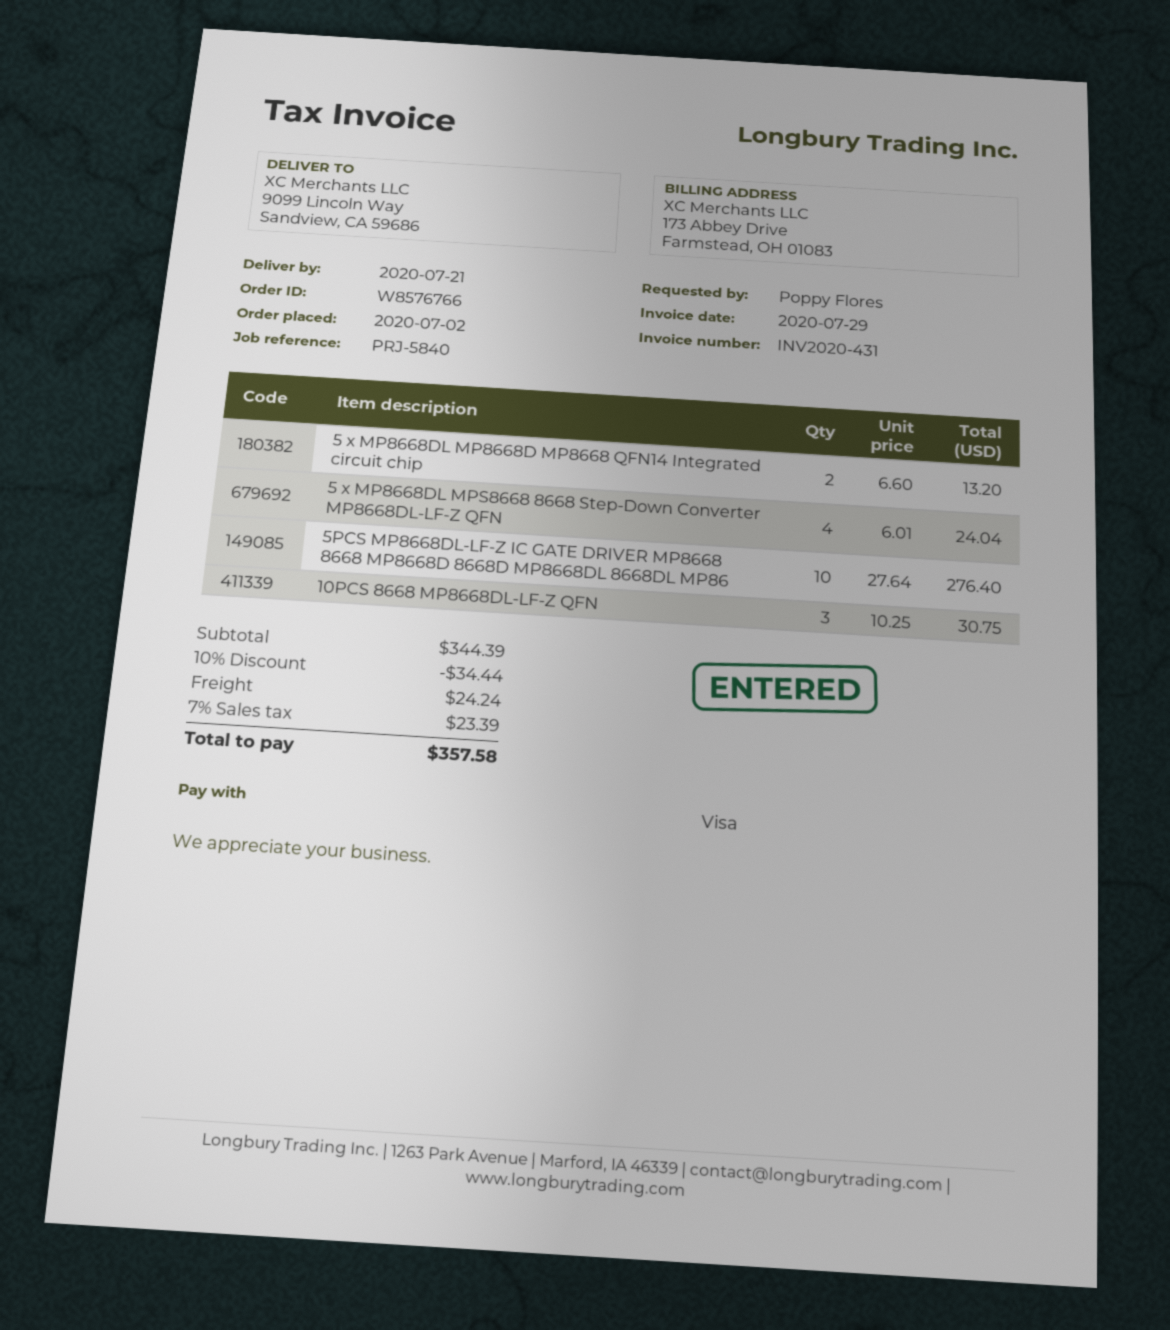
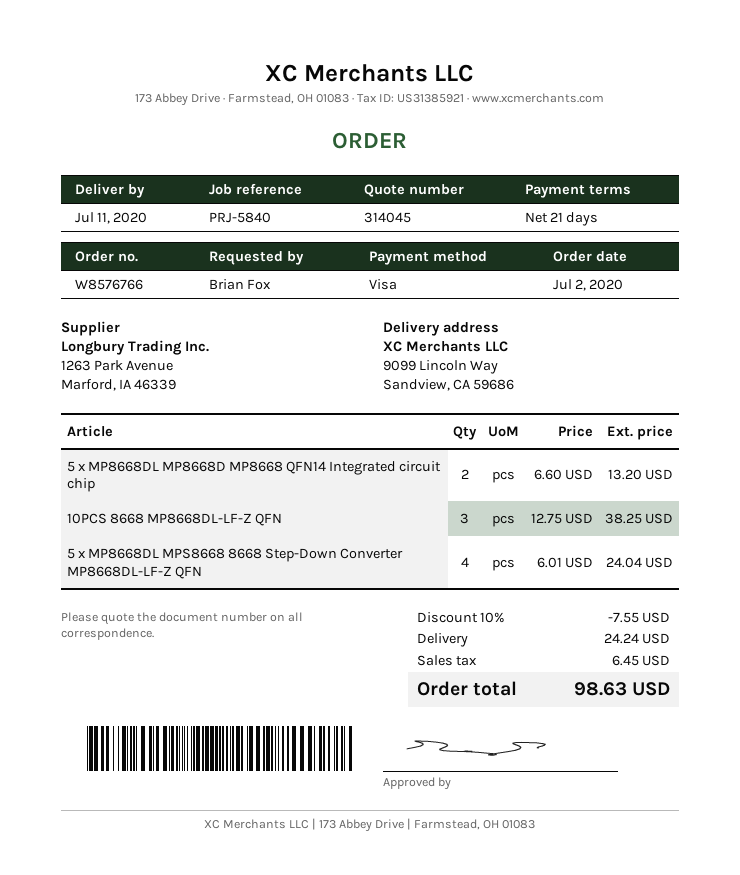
delivery date: 2020-07-21 -> 2020-07-11
ordered by: Poppy Flores -> Brian Fox
5PCS MP8668DL-LF-Z IC GATE DRIVER MP8668 8668 MP8668D 8668D MP8668DL 8668DL MP86: 10 x 27.64 = 276.40 -> none
10PCS 8668 MP8668DL-LF-Z QFN: 3 x 10.25 = 30.75 -> 3 x 12.75 = 38.25
discount: 10% = 34.44 -> 10% = 7.55
tax: 23.39 -> 6.45
total: 357.58 -> 98.63

